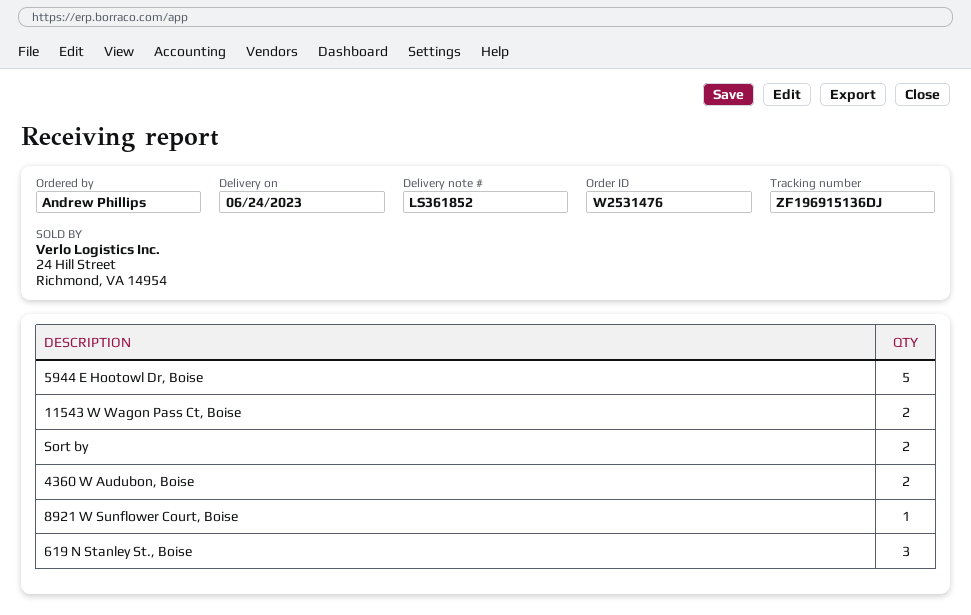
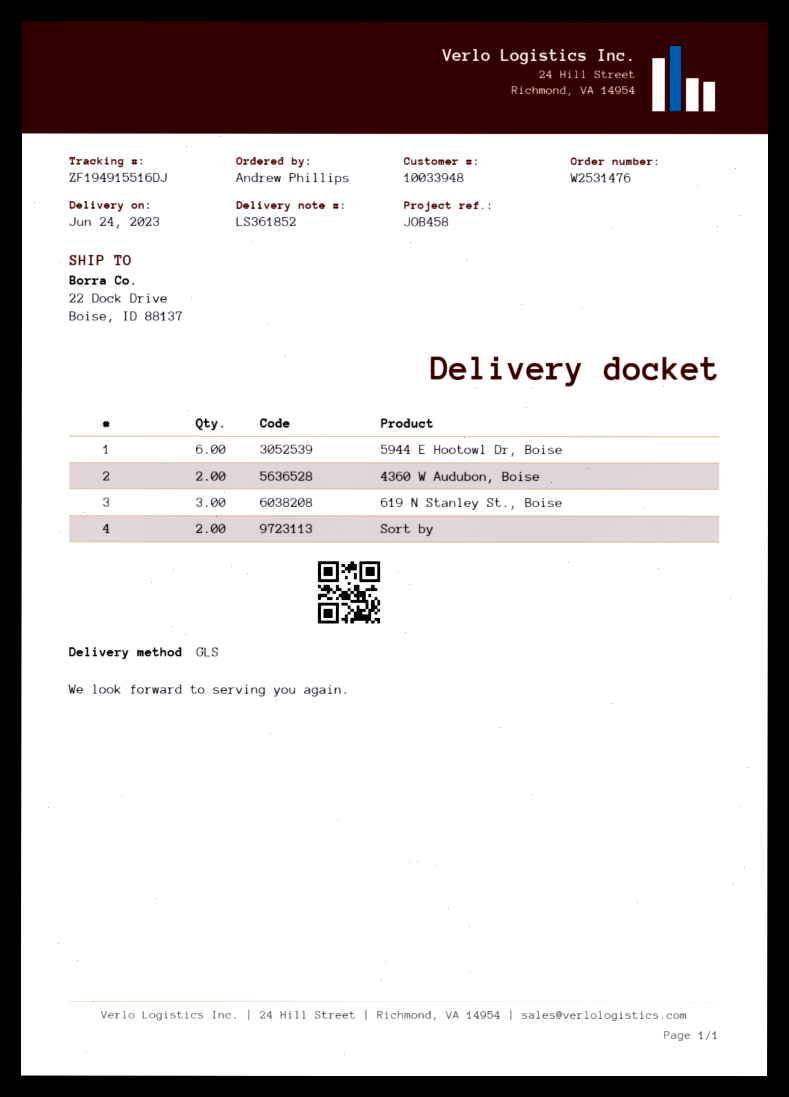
tracking number: ZF196915136DJ -> ZF194915516DJ
5944 E Hootowl Dr, Boise: 5 -> 6
11543 W Wagon Pass Ct, Boise: 2 -> none
8921 W Sunflower Court, Boise: 1 -> none

